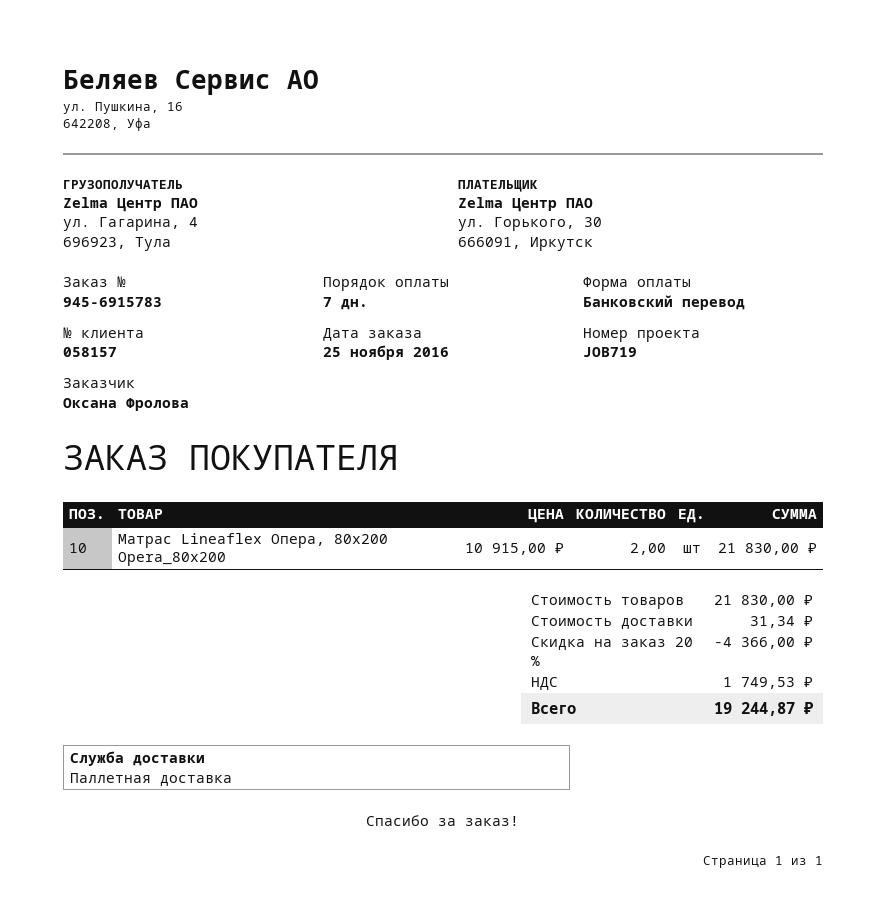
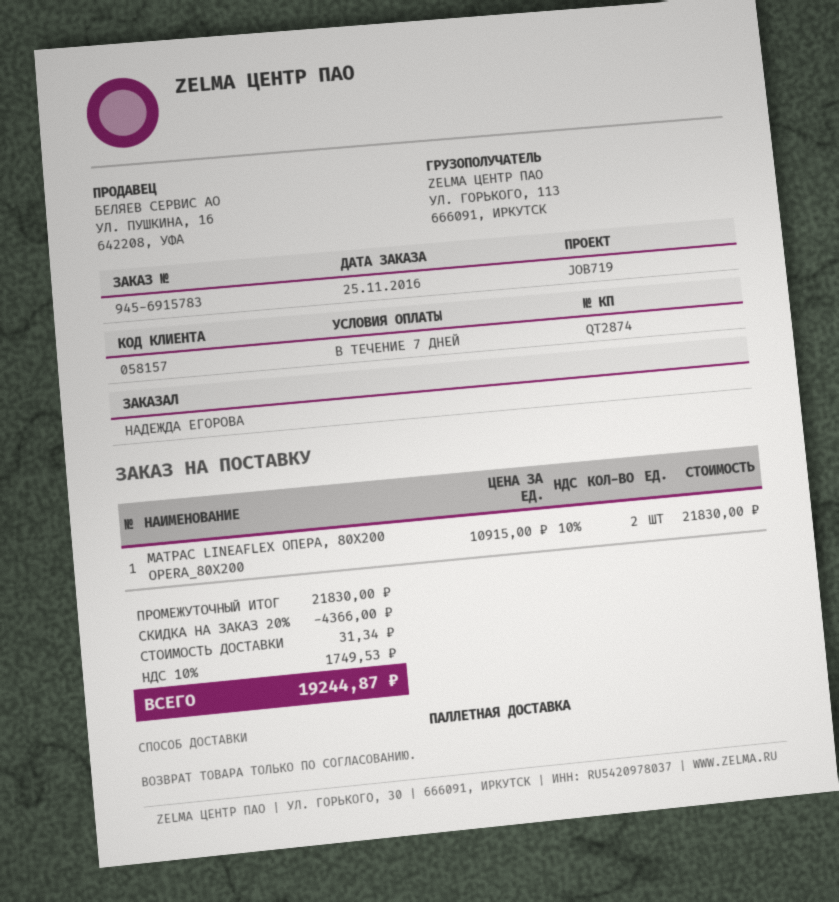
ordered by: Оксана Фролова -> НАДЕЖДА ЕГОРОВА
ship to: ул. Гагарина, 4, 696923, Тула -> УЛ. ГОРЬКОГО, 113, 666091, ИРКУТСК

